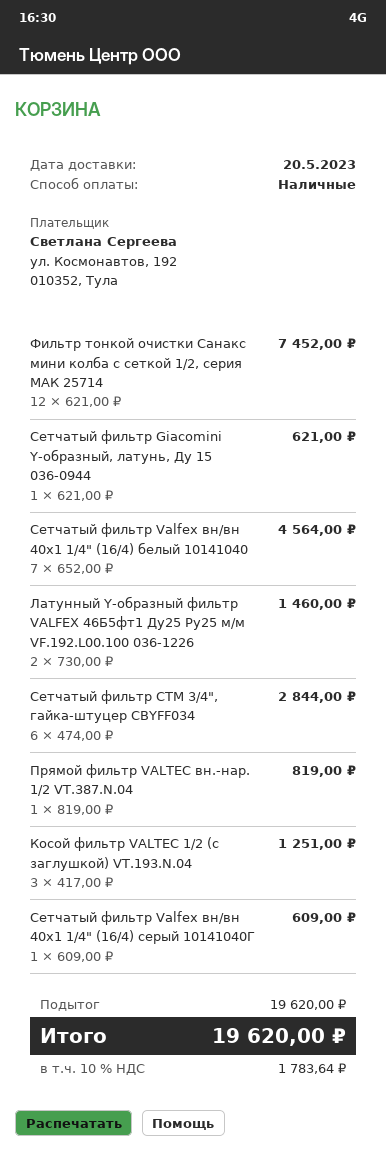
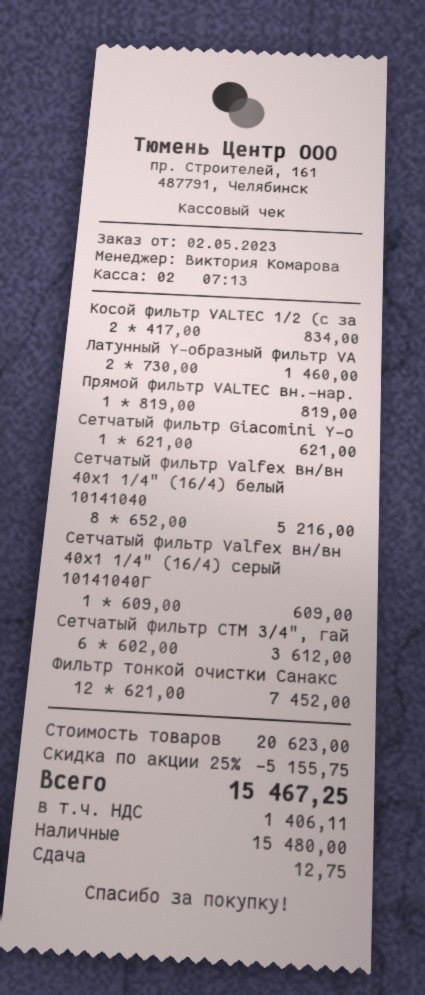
Сетчатый фильтр Valfex вн/вн 40x1 1/4" (16/4) белый 10141040: 7 x 652.00 = 4564.00 -> 8 x 652.00 = 5216.00
Сетчатый фильтр СТМ 3/4", гайка-штуцер CBYFF034: 6 x 474.00 = 2844.00 -> 6 x 602.00 = 3612.00
Косой фильтр VALTEC 1/2 (c заглушкой) VT.193.N.04: 3 x 417.00 = 1251.00 -> 2 x 417.00 = 834.00
subtotal: 19620.00 -> 20623.00
discount: none -> 25% = 5155.75
tax: 1783.64 -> 1406.11
total: 19620.00 -> 15467.25

